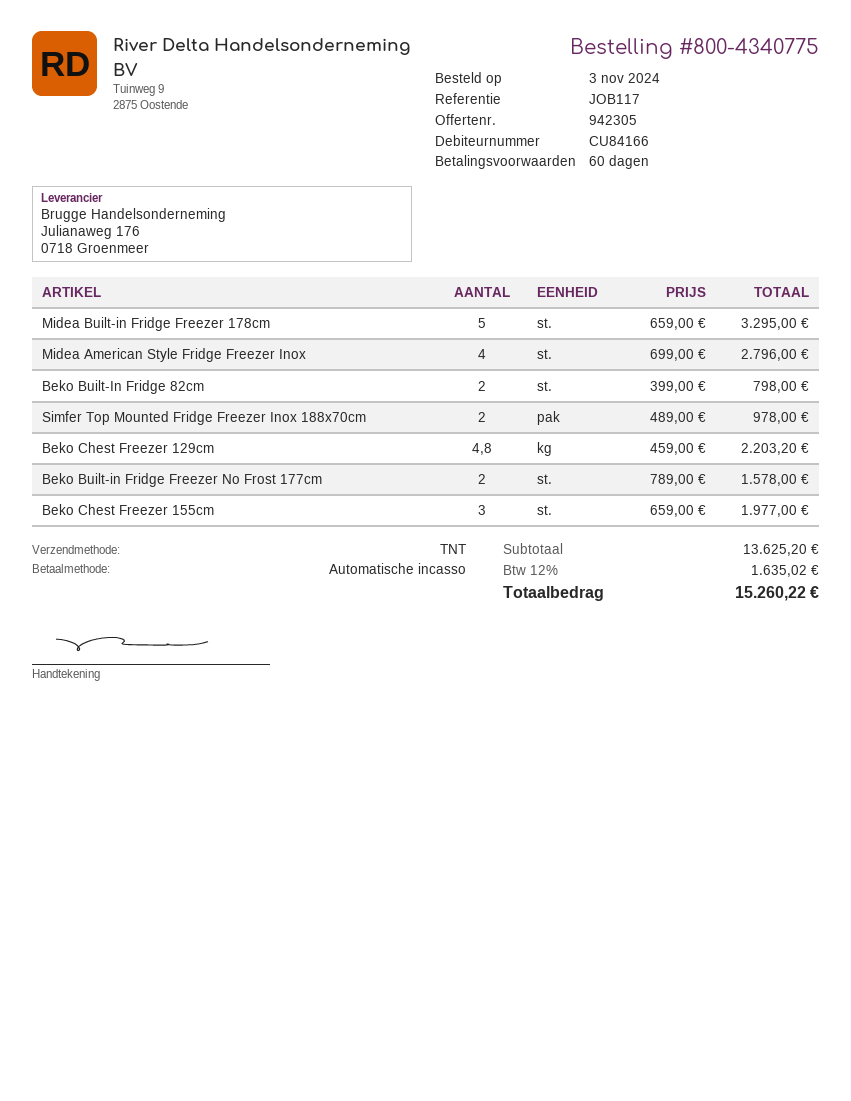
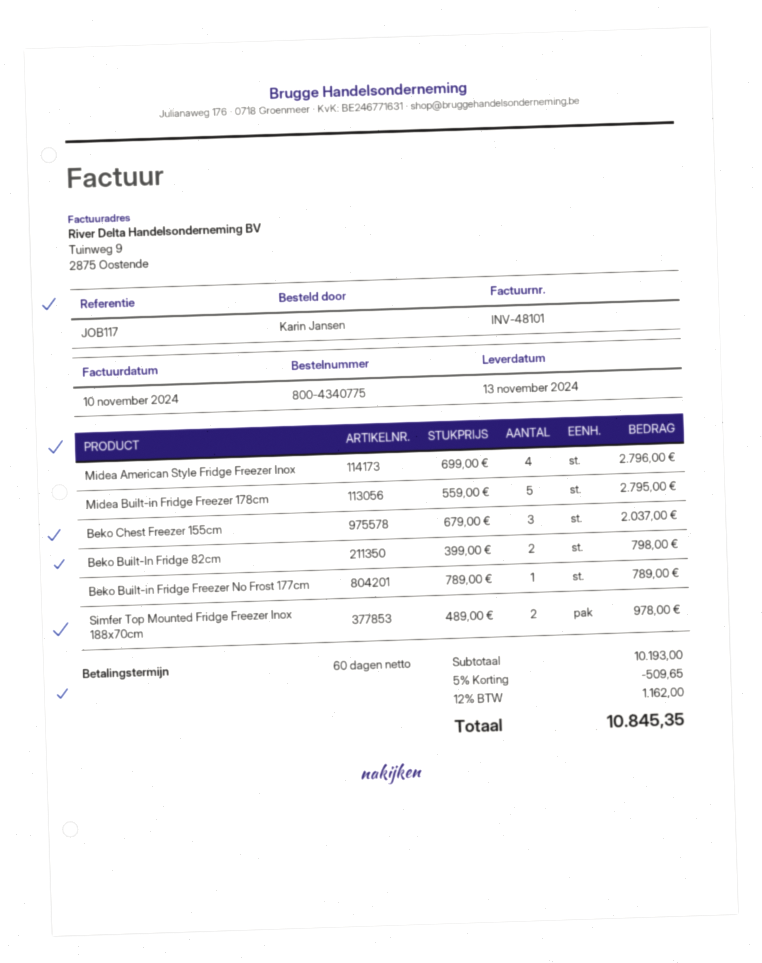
Midea Built-in Fridge Freezer 178cm: 5 x 659.00 = 3295.00 -> 5 x 559.00 = 2795.00
Beko Chest Freezer 129cm: 4.8 x 459.00 = 2203.20 -> none
Beko Built-in Fridge Freezer No Frost 177cm: 2 x 789.00 = 1578.00 -> 1 x 789.00 = 789.00
Beko Chest Freezer 155cm: 3 x 659.00 = 1977.00 -> 3 x 679.00 = 2037.00
subtotal: 13625.20 -> 10193.00
discount: none -> 5% = 509.65
tax: 12% = 1635.02 -> 12% = 1162.00
total: 15260.22 -> 10845.35

